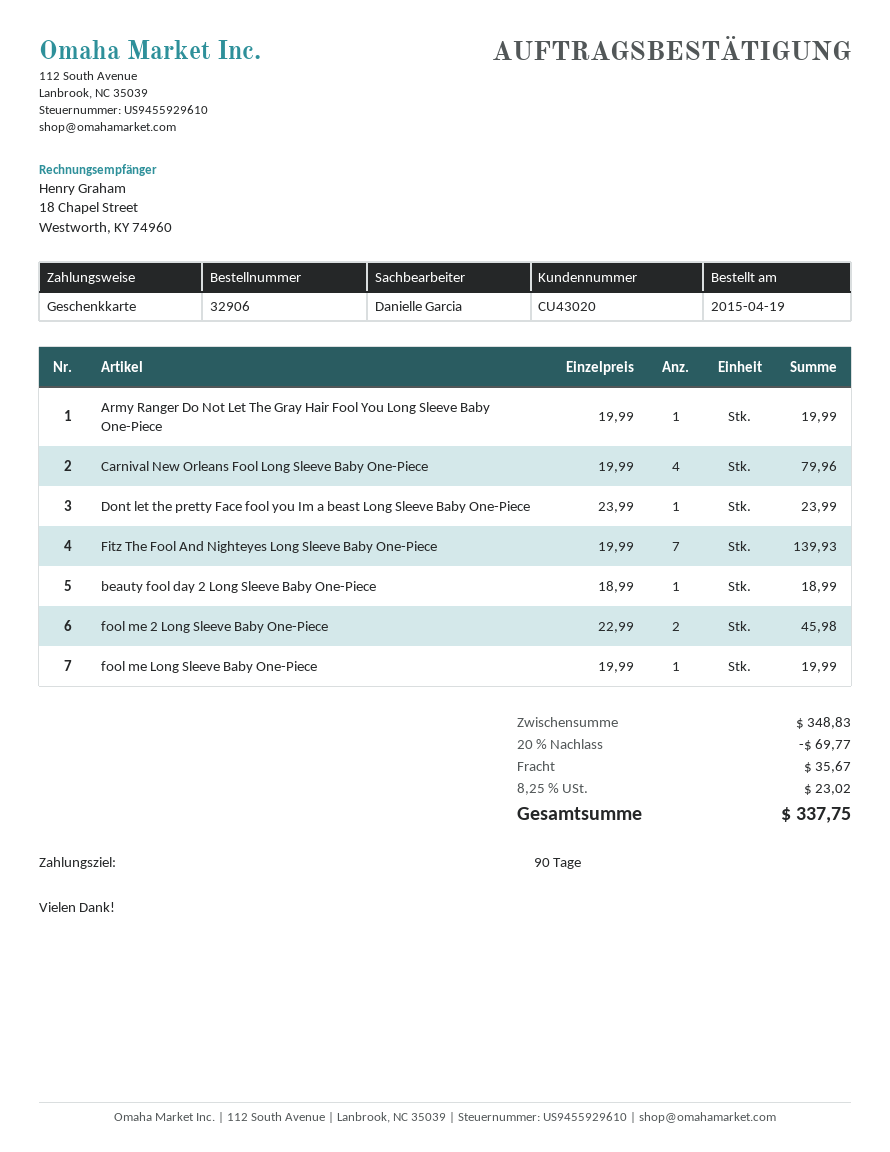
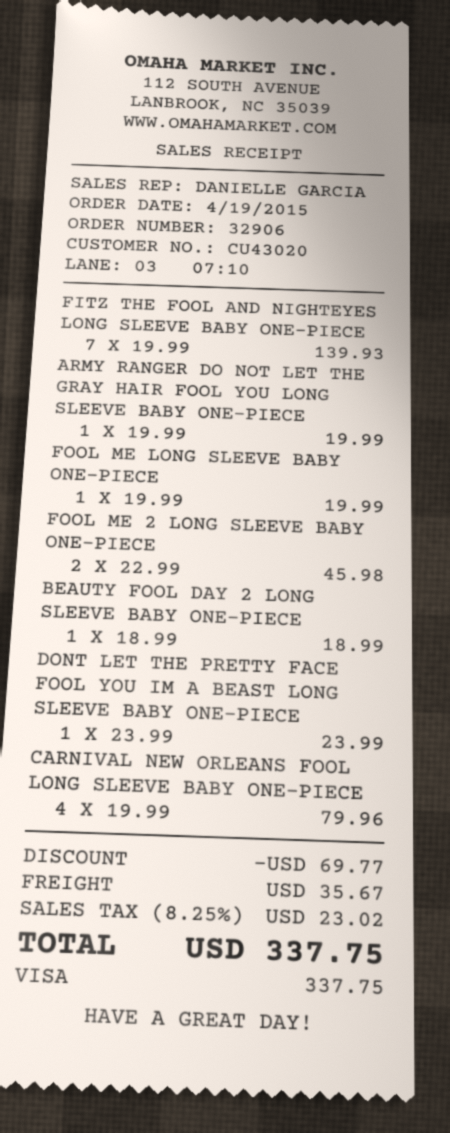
payment method: gift card -> Visa

